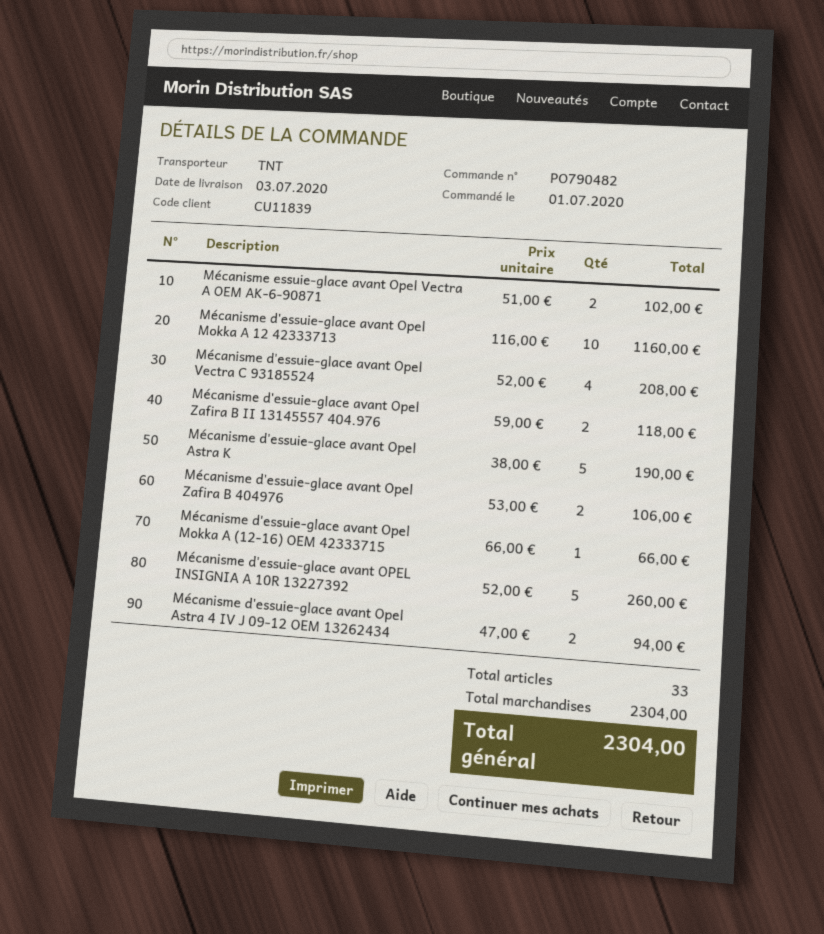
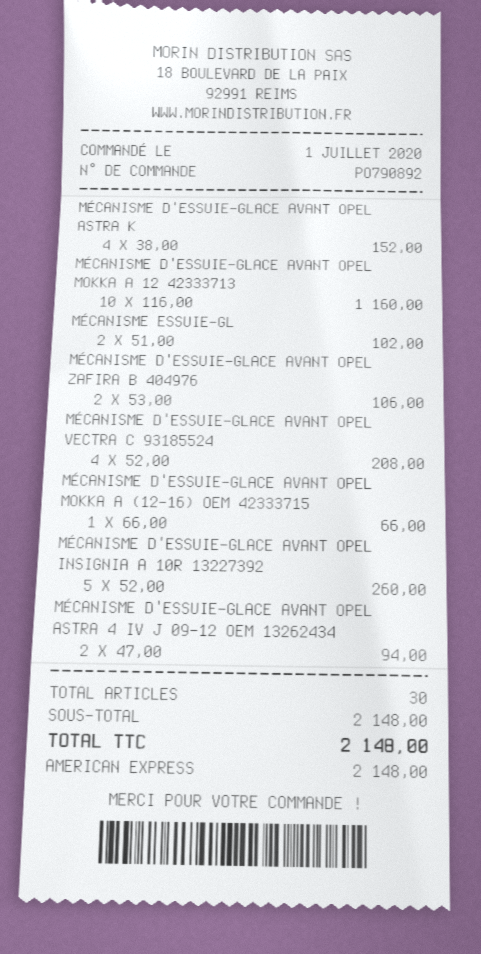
order number: PO790482 -> PO790892
Mécanisme d'essuie-glace avant Opel Zafira B II 13145557 404.976: 2 x 59.00 = 118.00 -> none
Mécanisme d'essuie-glace avant Opel Astra K: 5 x 38.00 = 190.00 -> 4 x 38.00 = 152.00
total quantity: 33 -> 30
subtotal: 2304.00 -> 2148.00
total: 2304.00 -> 2148.00

